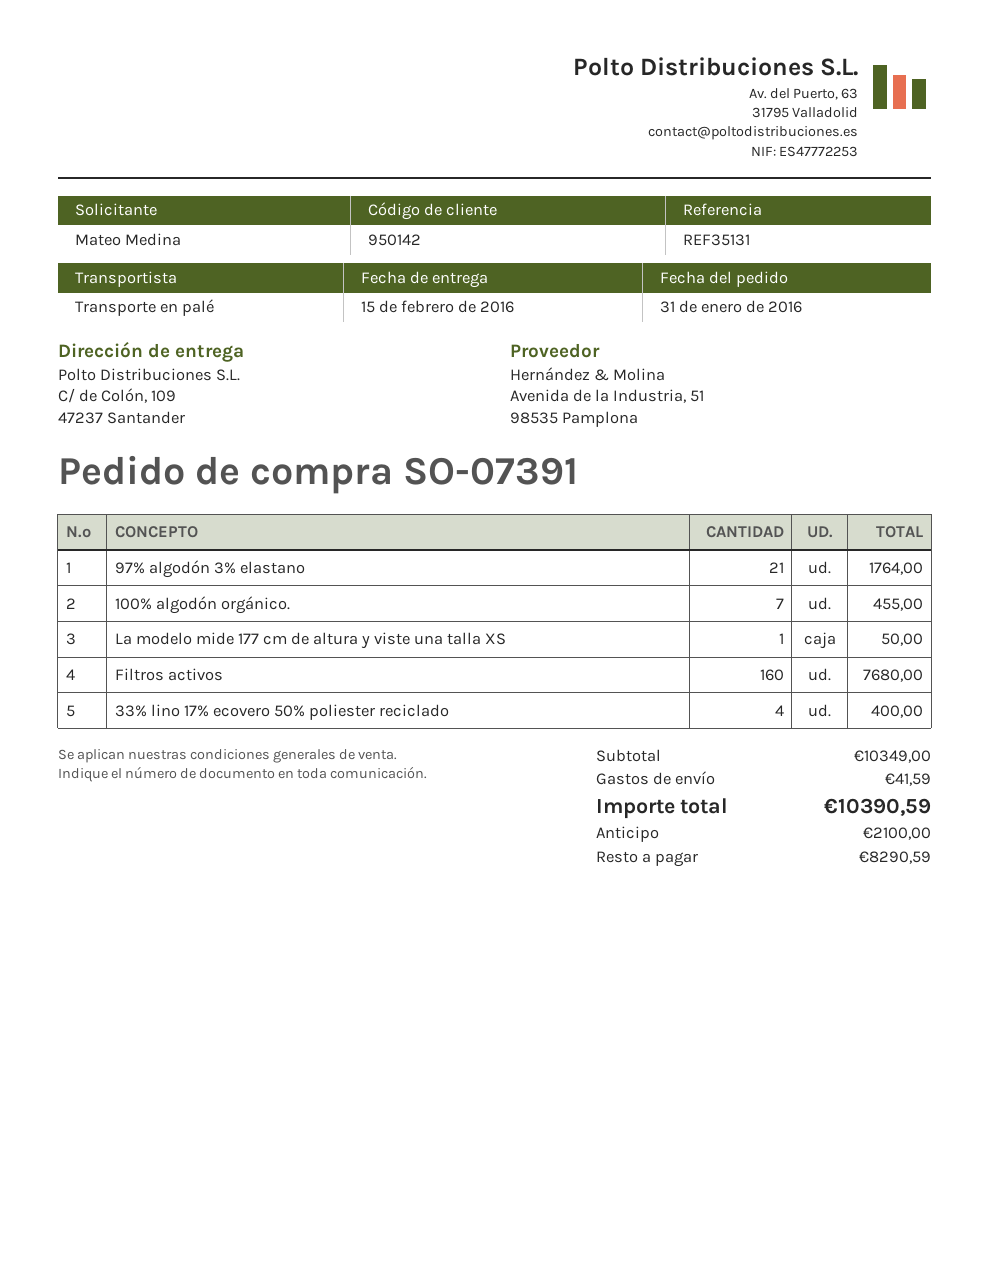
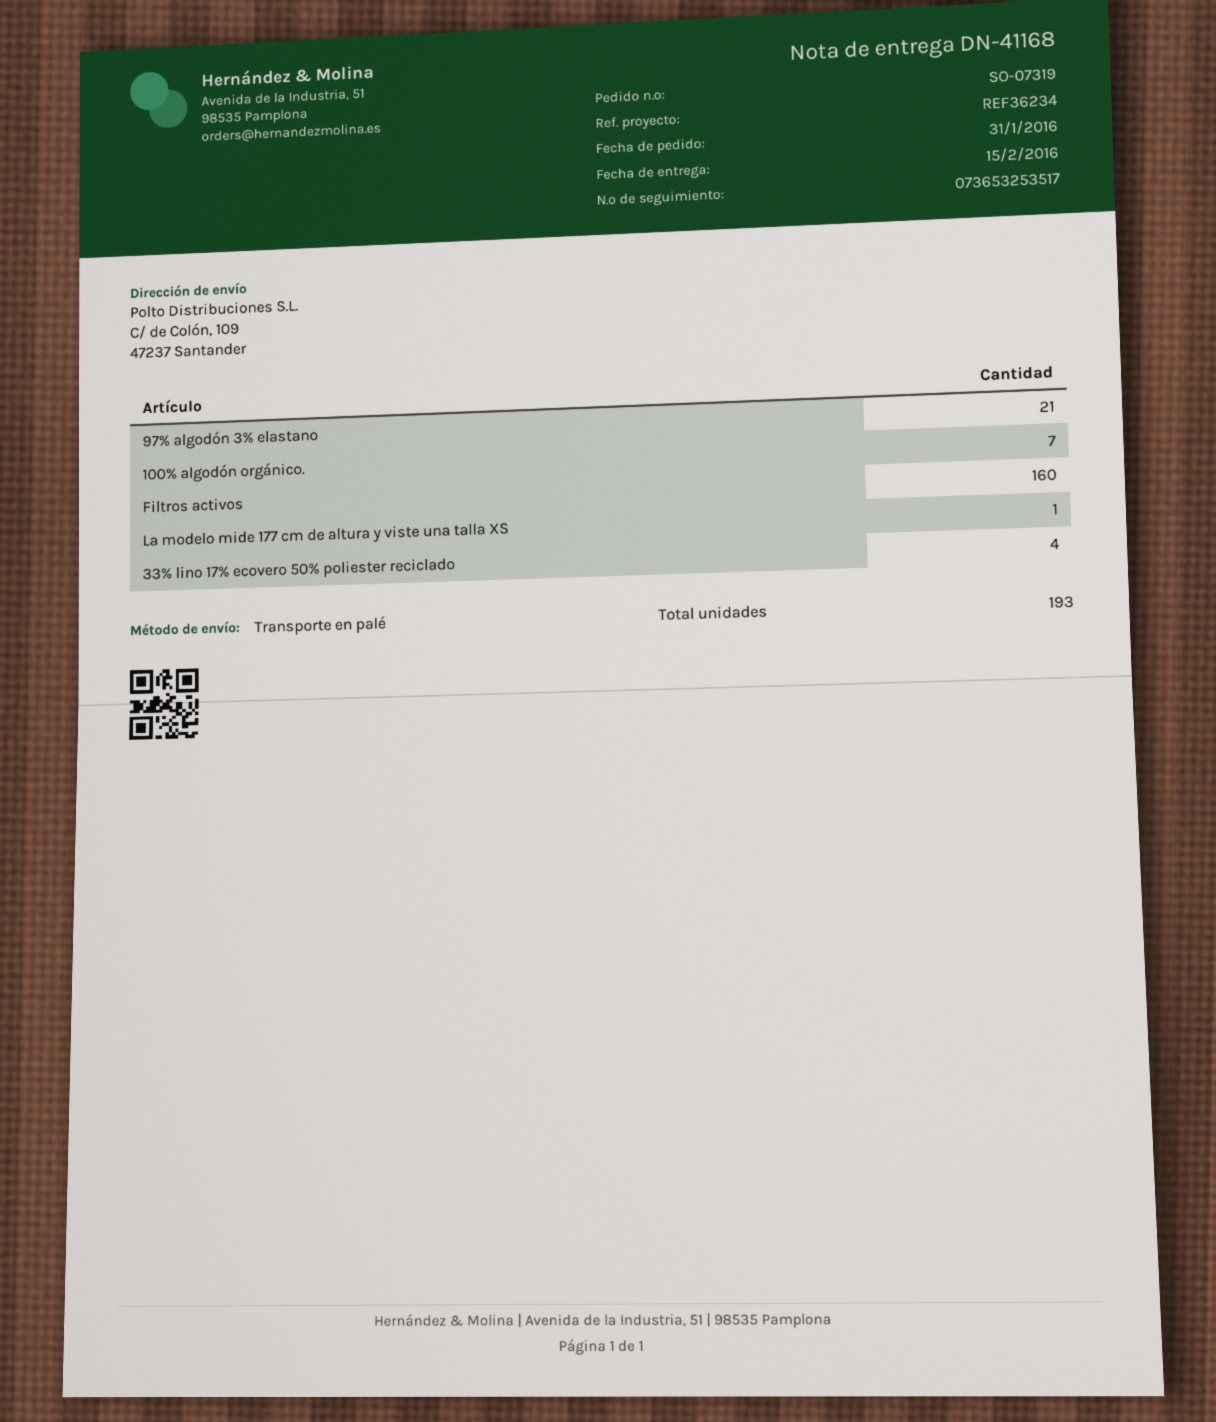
order number: SO-07391 -> SO-07319
reference: REF35131 -> REF36234

